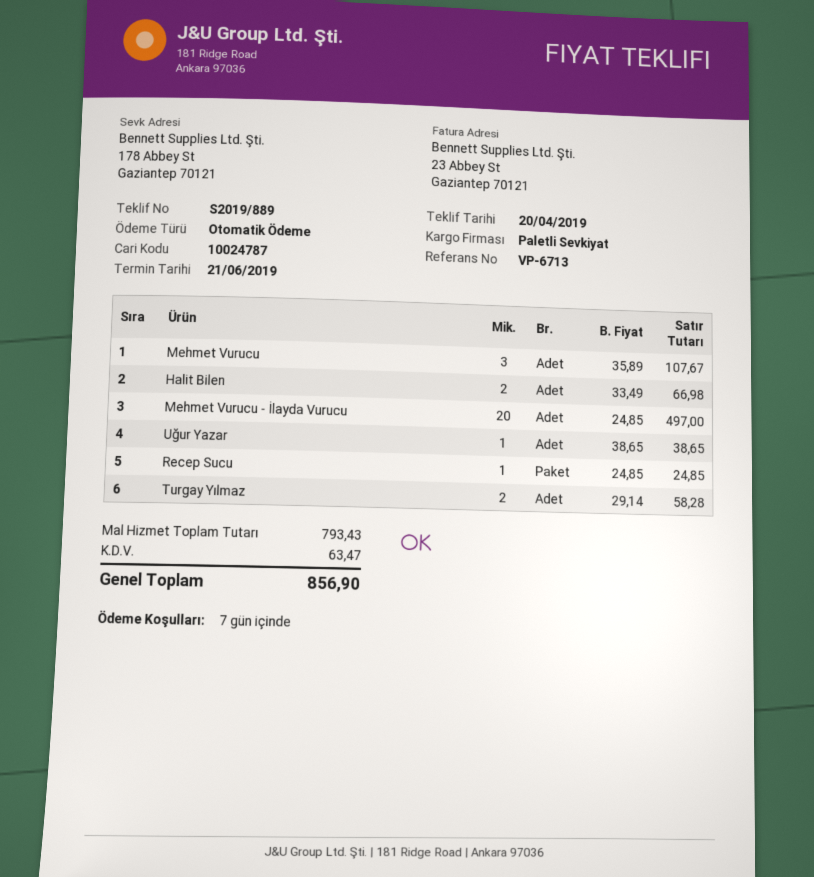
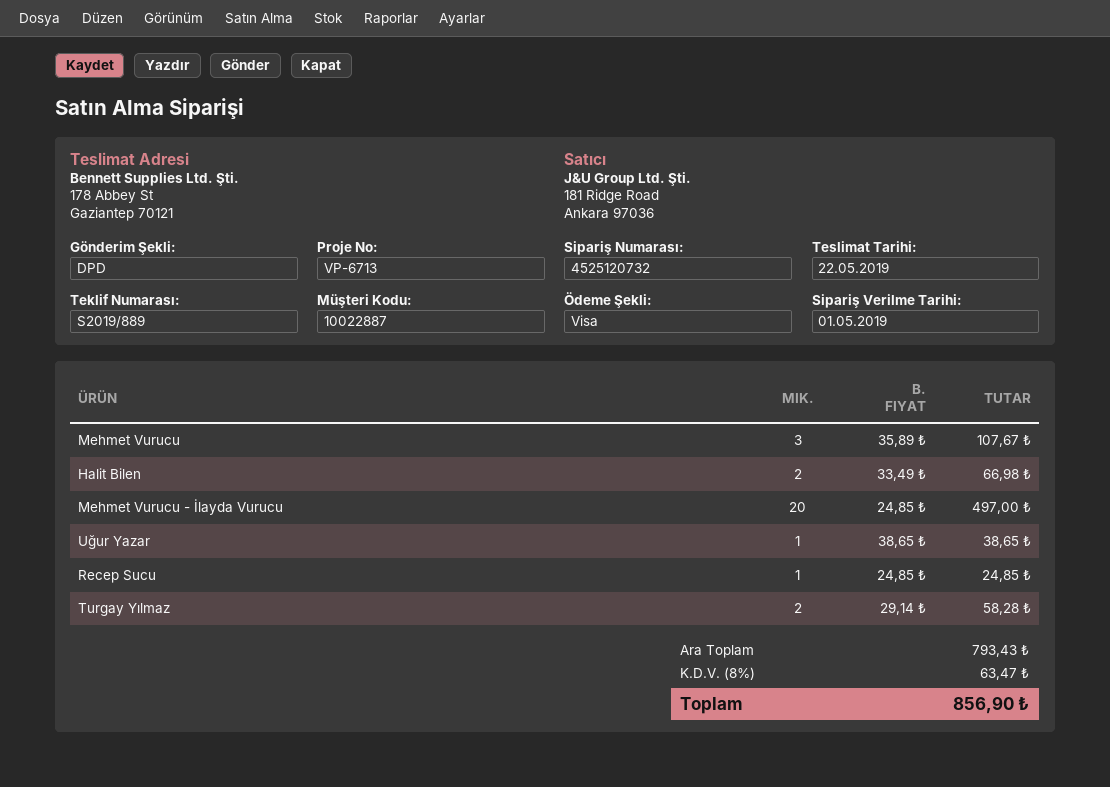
delivery date: 2019-06-21 -> 2019-05-22
customer number: 10024787 -> 10022887
payment method: direct debit -> Visa
shipping method: pallet freight -> DPD

